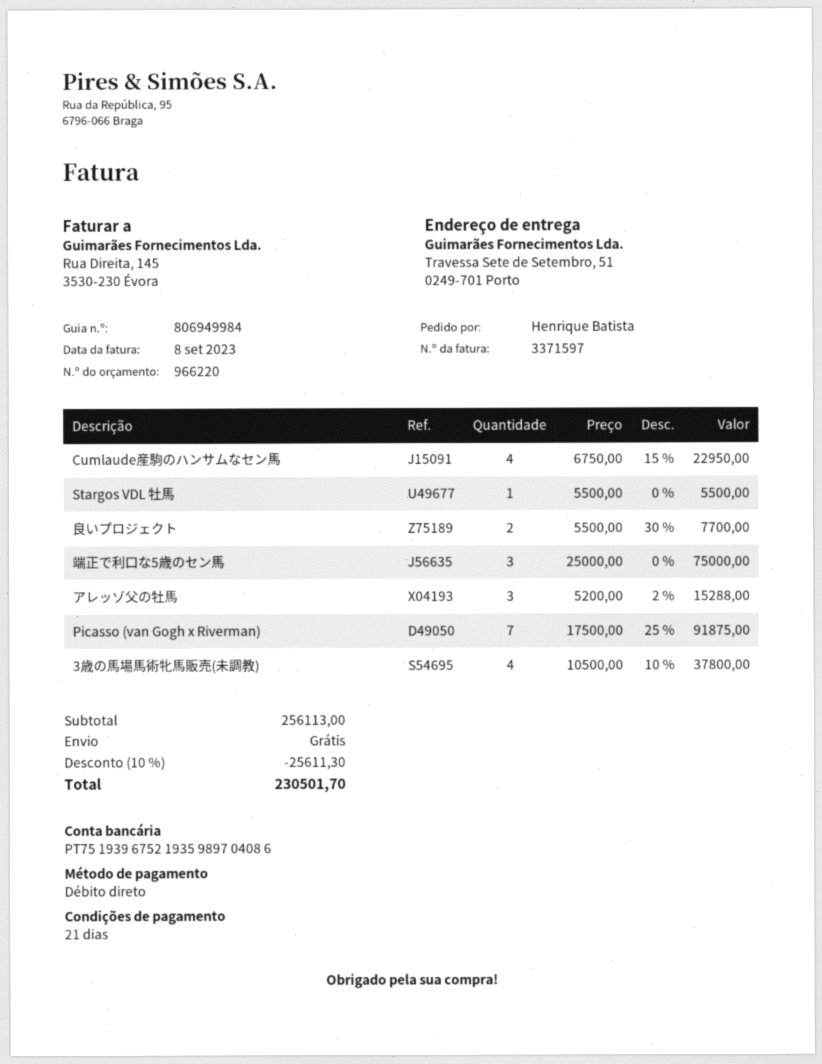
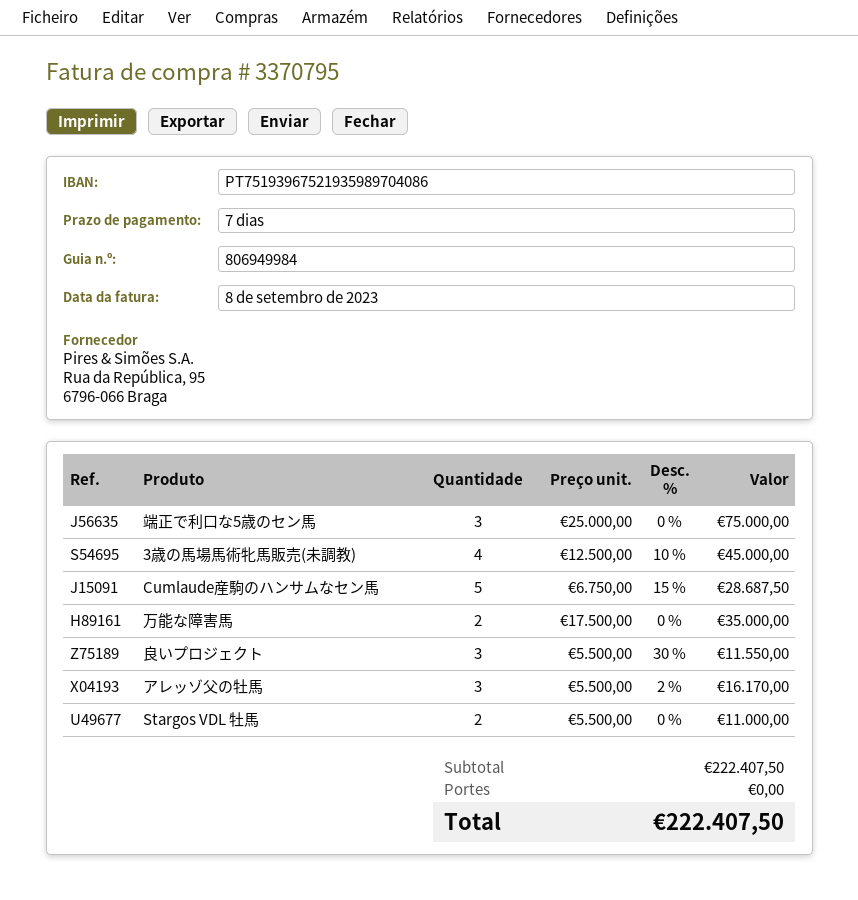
invoice number: 3371597 -> 3370795
payment terms: 21 days -> 7 days
Cumlaude産駒のハンサムなセン馬: 4 x 6750.00 - 15% = 22950.00 -> 5 x 6750.00 - 15% = 28687.50
Stargos VDL 牡馬: 1 x 5500.00 = 5500.00 -> 2 x 5500.00 = 11000.00
良いプロジェクト: 2 x 5500.00 - 30% = 7700.00 -> 3 x 5500.00 - 30% = 11550.00
アレッゾ父の牡馬: 3 x 5200.00 - 2% = 15288.00 -> 3 x 5500.00 - 2% = 16170.00
Picasso (van Gogh x Riverman): 7 x 17500.00 - 25% = 91875.00 -> none
3歳の馬場馬術牝馬販売(未調教): 4 x 10500.00 - 10% = 37800.00 -> 4 x 12500.00 - 10% = 45000.00
万能な障害馬: none -> 2 x 17500.00 = 35000.00
subtotal: 256113.00 -> 222407.50
discount: 10% = 25611.30 -> none
total: 230501.70 -> 222407.50

